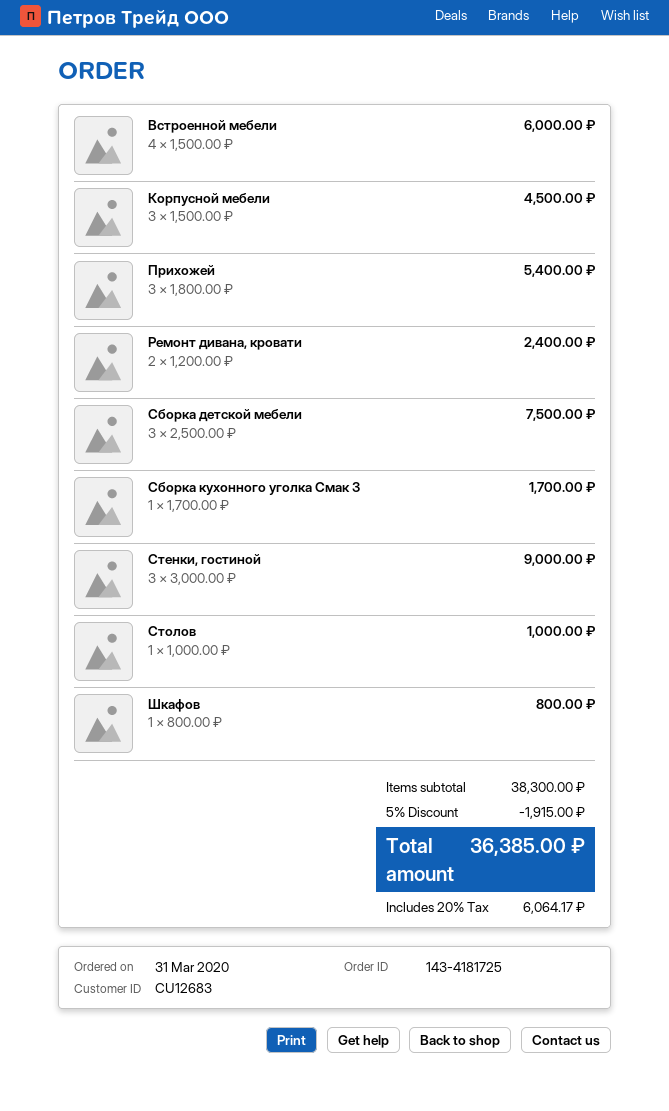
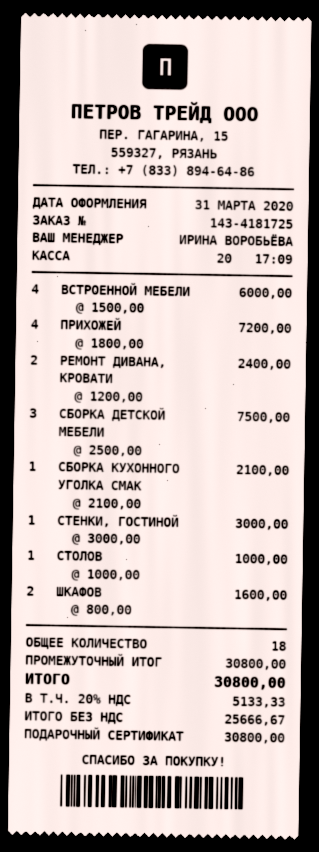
Корпусной мебели: 3 x 1500.00 = 4500.00 -> none
Прихожей: 3 x 1800.00 = 5400.00 -> 4 x 1800.00 = 7200.00
Сборка кухонного уголка Смак 3: 1 x 1700.00 = 1700.00 -> 1 x 2100.00 = 2100.00
Стенки, гостиной: 3 x 3000.00 = 9000.00 -> 1 x 3000.00 = 3000.00
Шкафов: 1 x 800.00 = 800.00 -> 2 x 800.00 = 1600.00
subtotal: 38300.00 -> 30800.00
discount: 5% = 1915.00 -> none
tax: 20% = 6064.17 -> 20% = 5133.33
total: 36385.00 -> 30800.00

